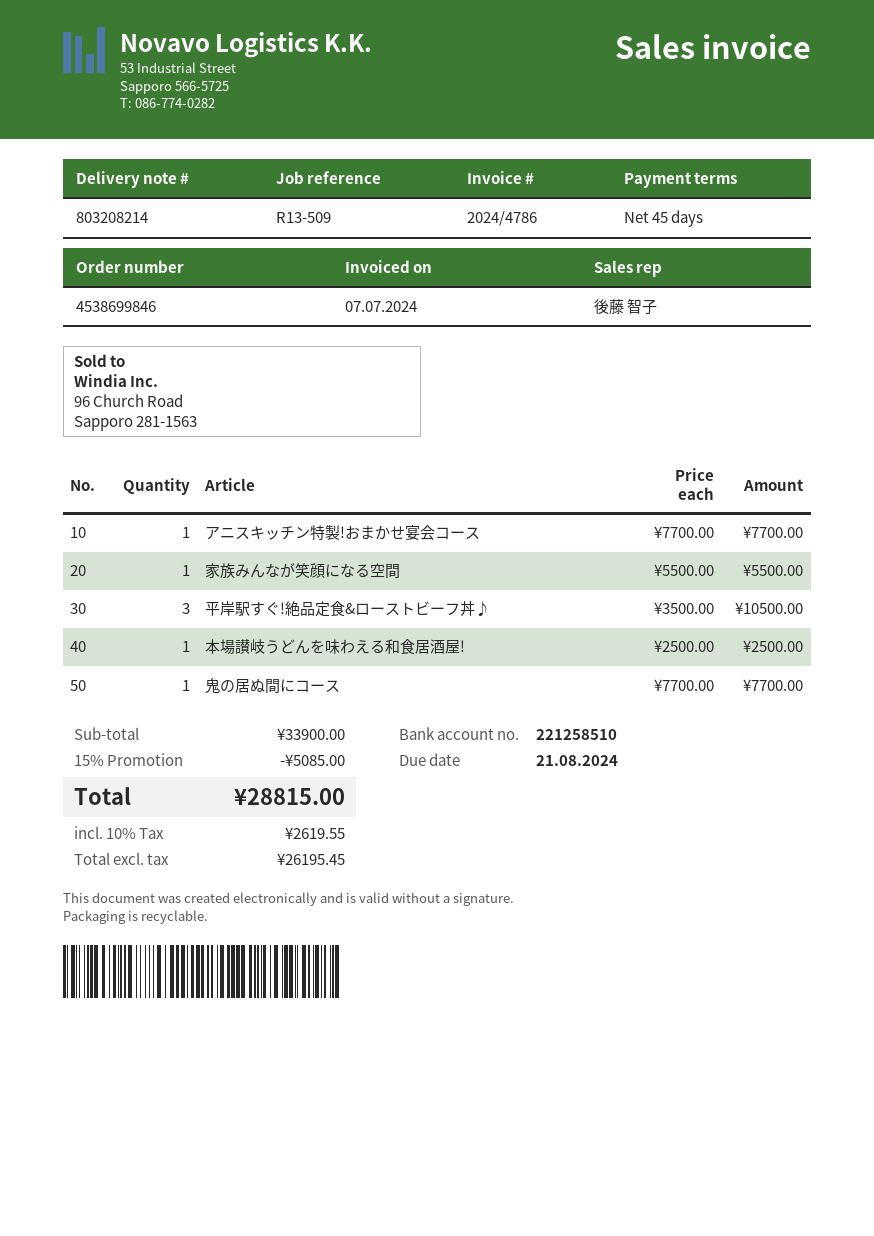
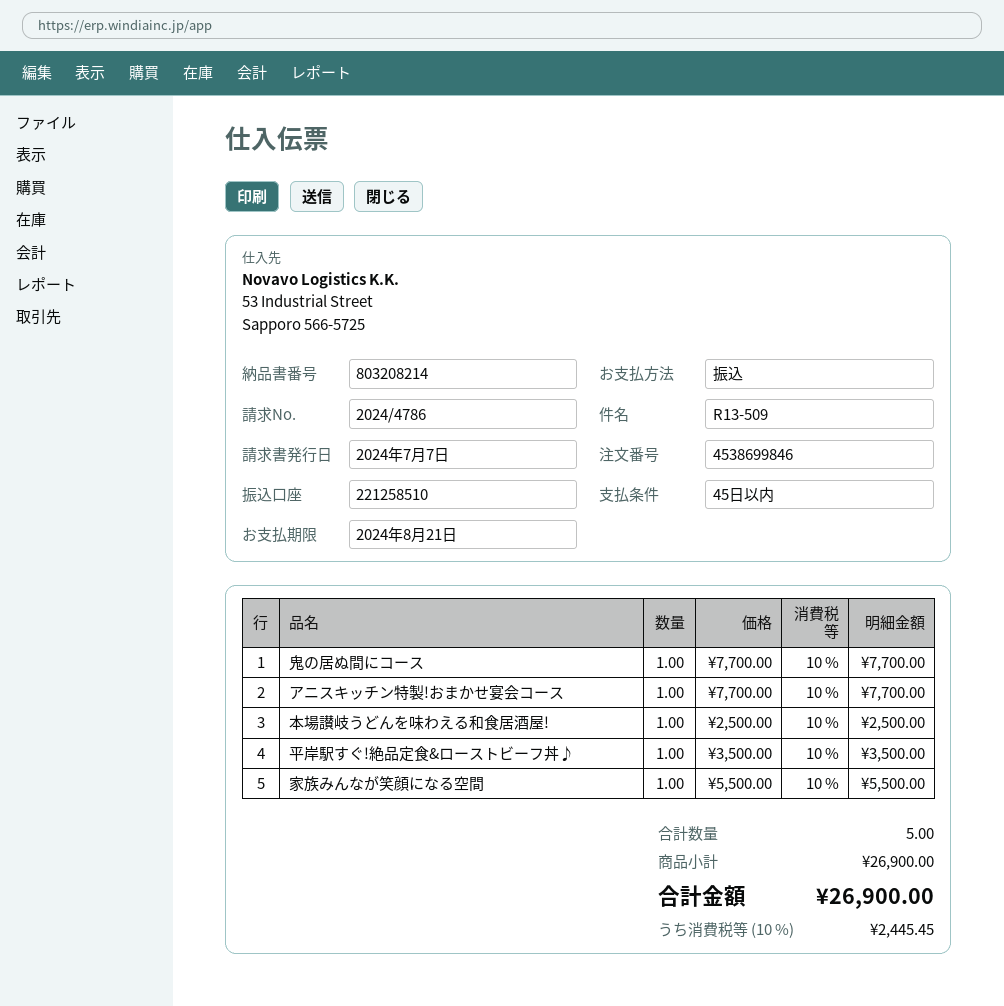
平岸駅すぐ!絶品定食&ローストビーフ丼♪: 3 x 3500.00 = 10500.00 -> 1 x 3500.00 = 3500.00
subtotal: 33900.00 -> 26900.00
discount: 15% = 5085.00 -> none
tax: 10% = 2619.55 -> 10% = 2445.45
total: 28815.00 -> 26900.00

